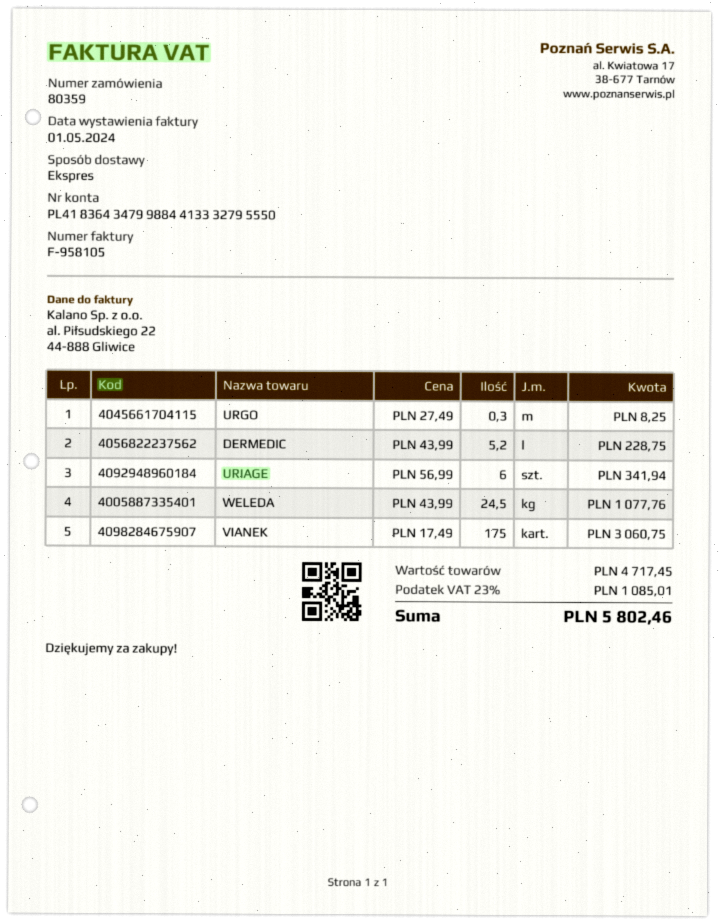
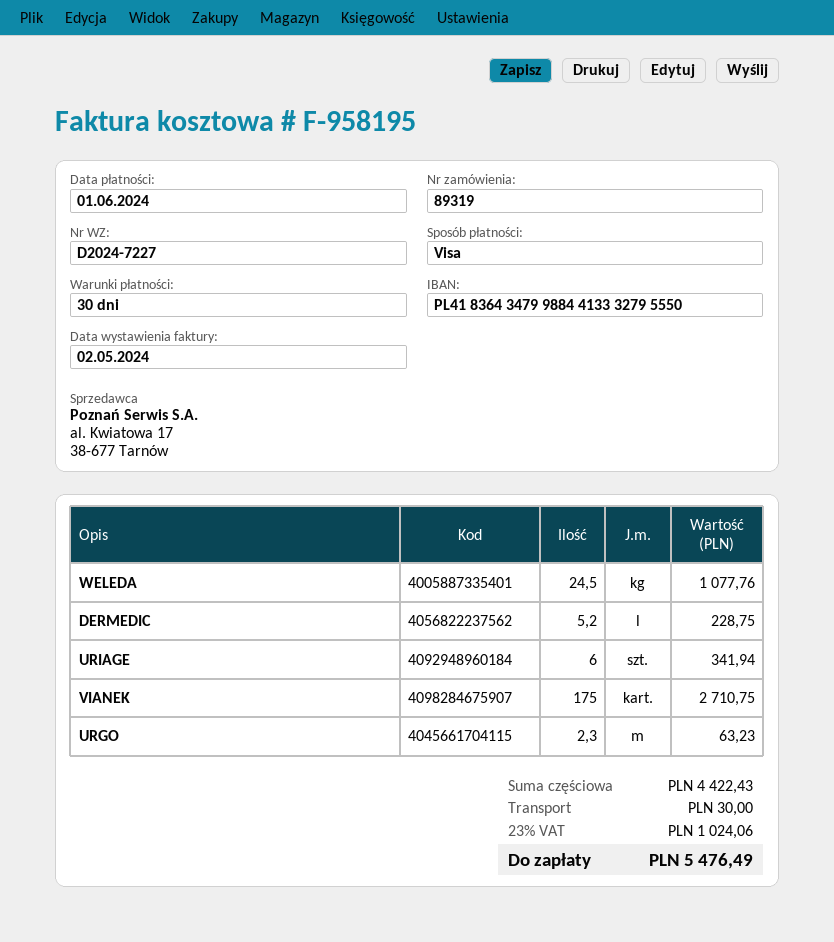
order number: 80359 -> 89319
invoice number: F-958105 -> F-958195
invoice date: 2024-05-01 -> 2024-05-02
URGO: 0.3 for 8.25 -> 2.3 for 63.23
VIANEK: 175 for 3060.75 -> 175 for 2710.75
subtotal: 4717.45 -> 4422.43
shipping: none -> 30.00
tax: 23% = 1085.01 -> 23% = 1024.06
total: 5802.46 -> 5476.49

